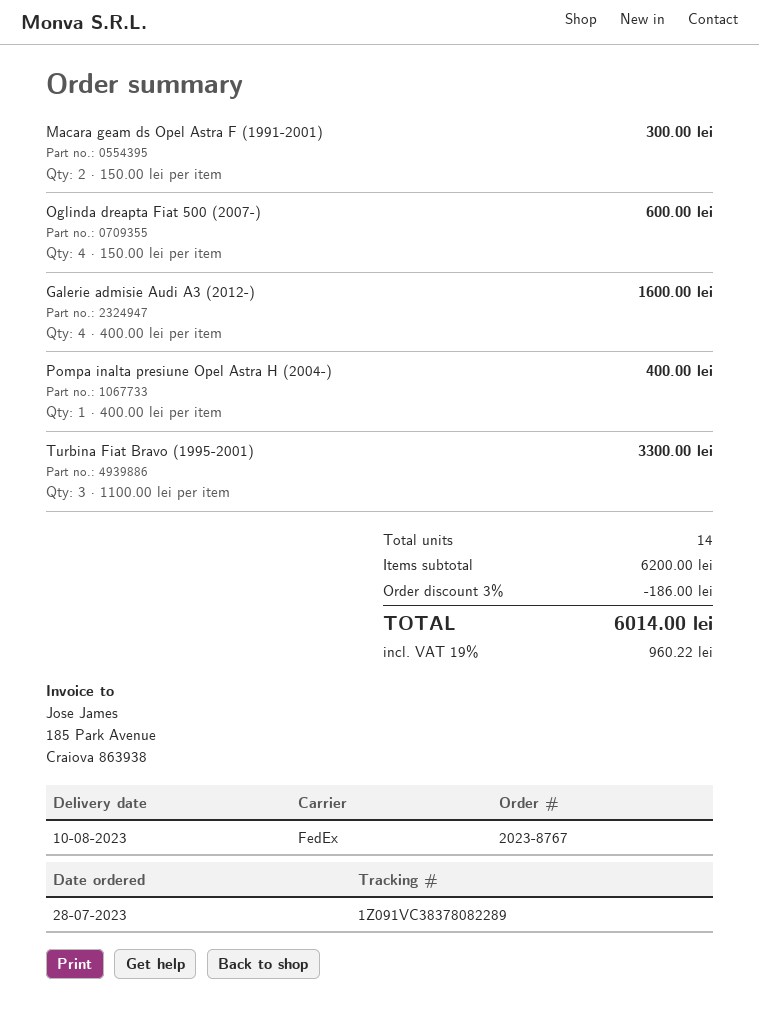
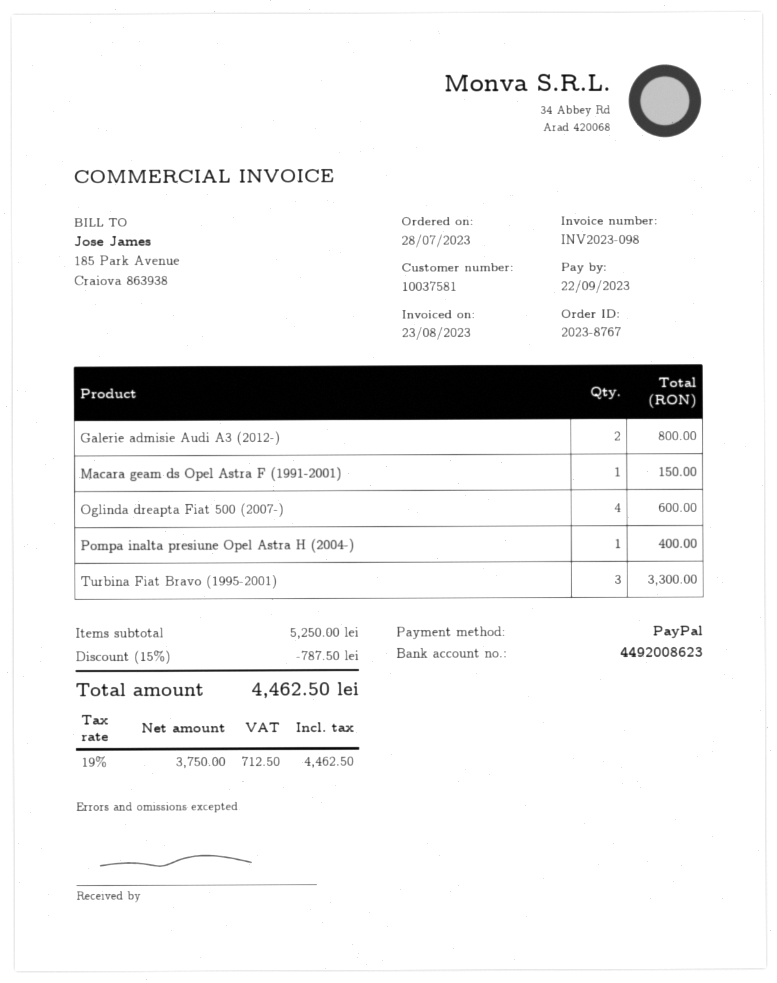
Macara geam ds Opel Astra F (1991-2001): 2 for 300.00 -> 1 for 150.00
Galerie admisie Audi A3 (2012-): 4 for 1600.00 -> 2 for 800.00
subtotal: 6200.00 -> 5250.00
discount: 3% = 186.00 -> 15% = 787.50
tax: 19% = 960.22 -> 19% = 712.50
total: 6014.00 -> 4462.50

